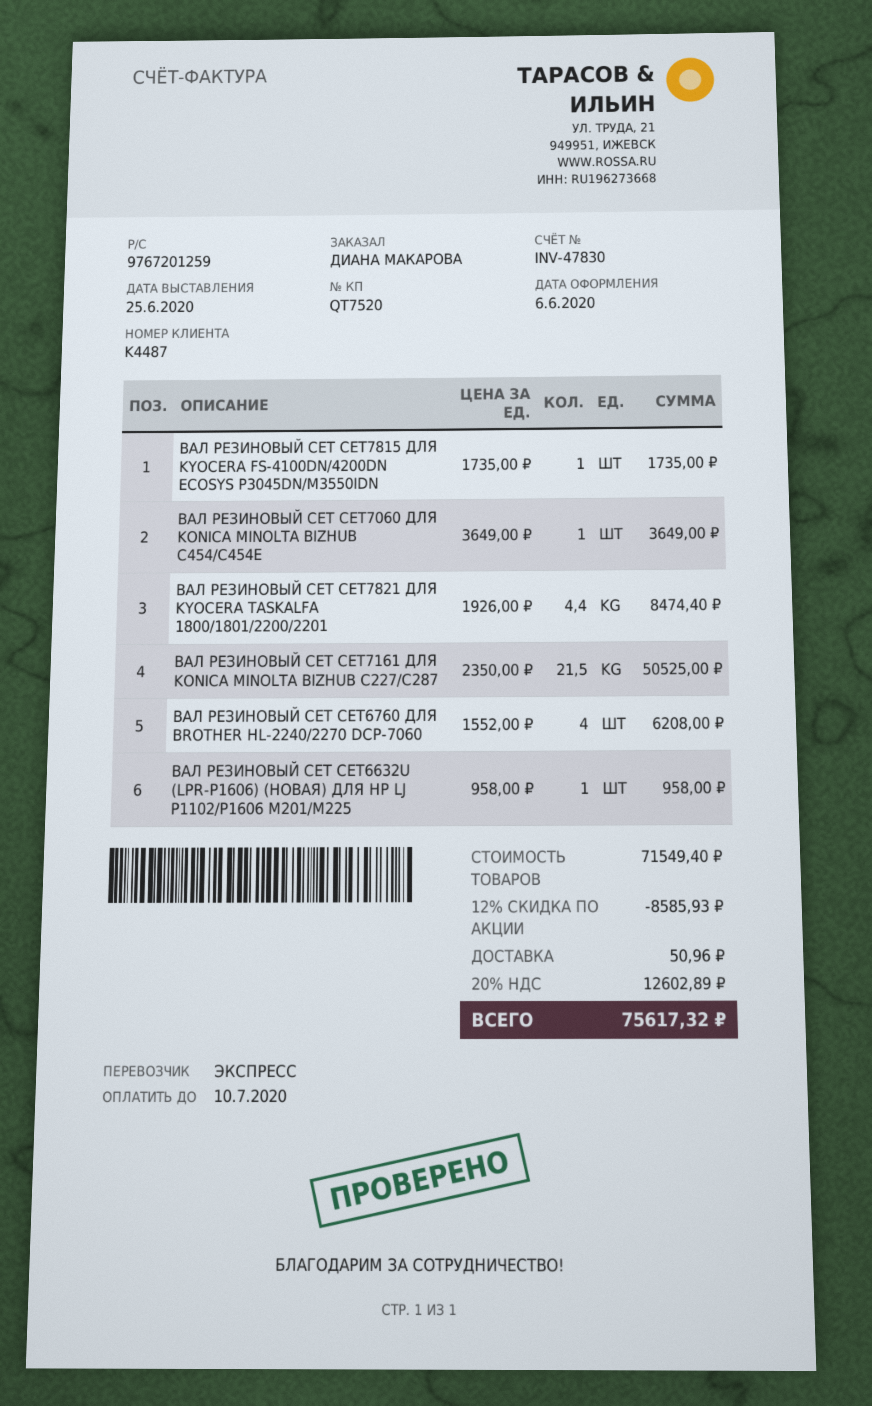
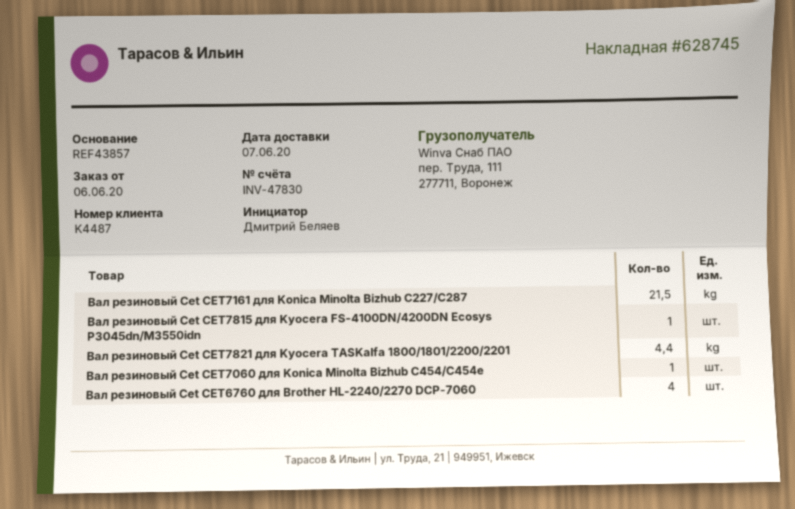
ordered by: ДИАНА МАКАРОВА -> Дмитрий Беляев
ВАЛ РЕЗИНОВЫЙ CET CET6632U (LPR-P1606) (НОВАЯ) ДЛЯ HP LJ P1102/P1606 M201/M225: 1 -> none

